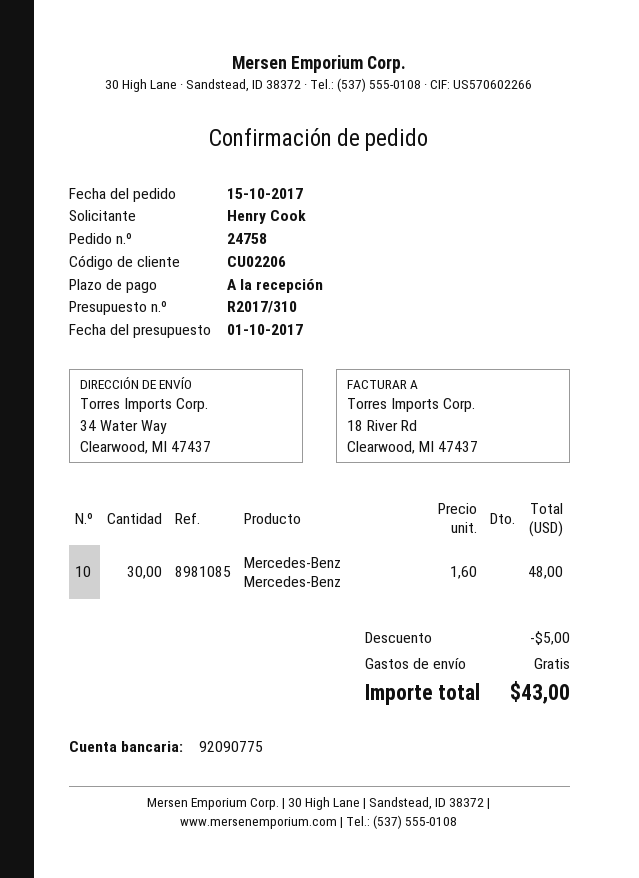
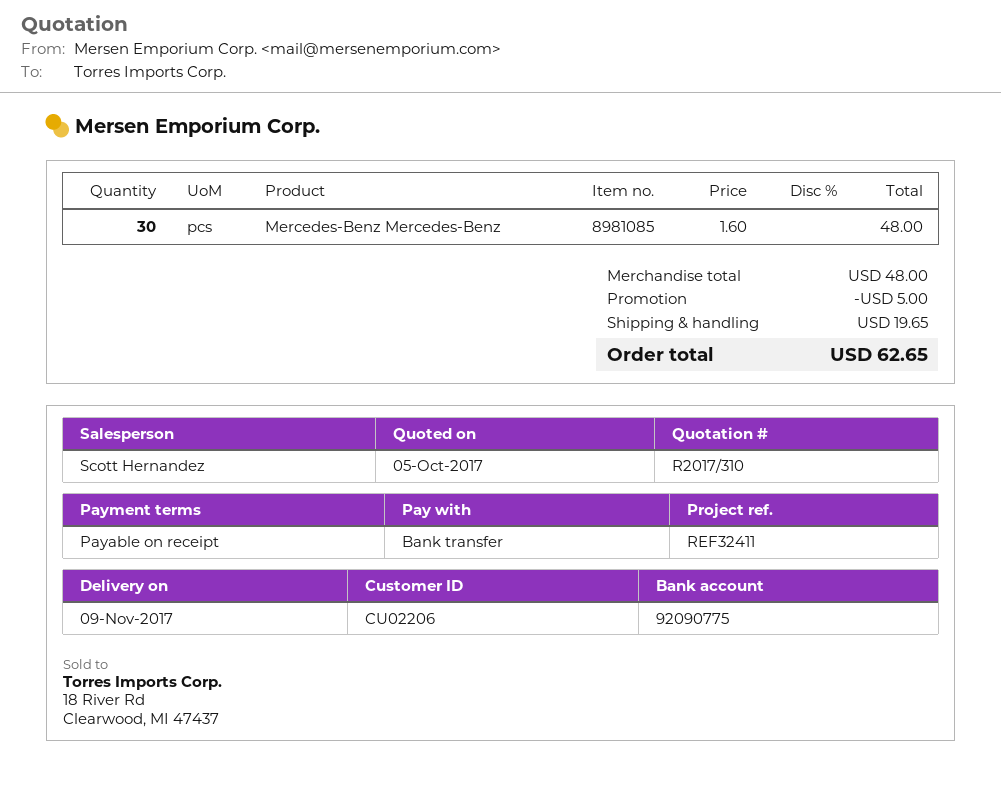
quote date: 2017-10-01 -> 2017-10-05
shipping: 0.00 -> 19.65
total: 43.00 -> 62.65

